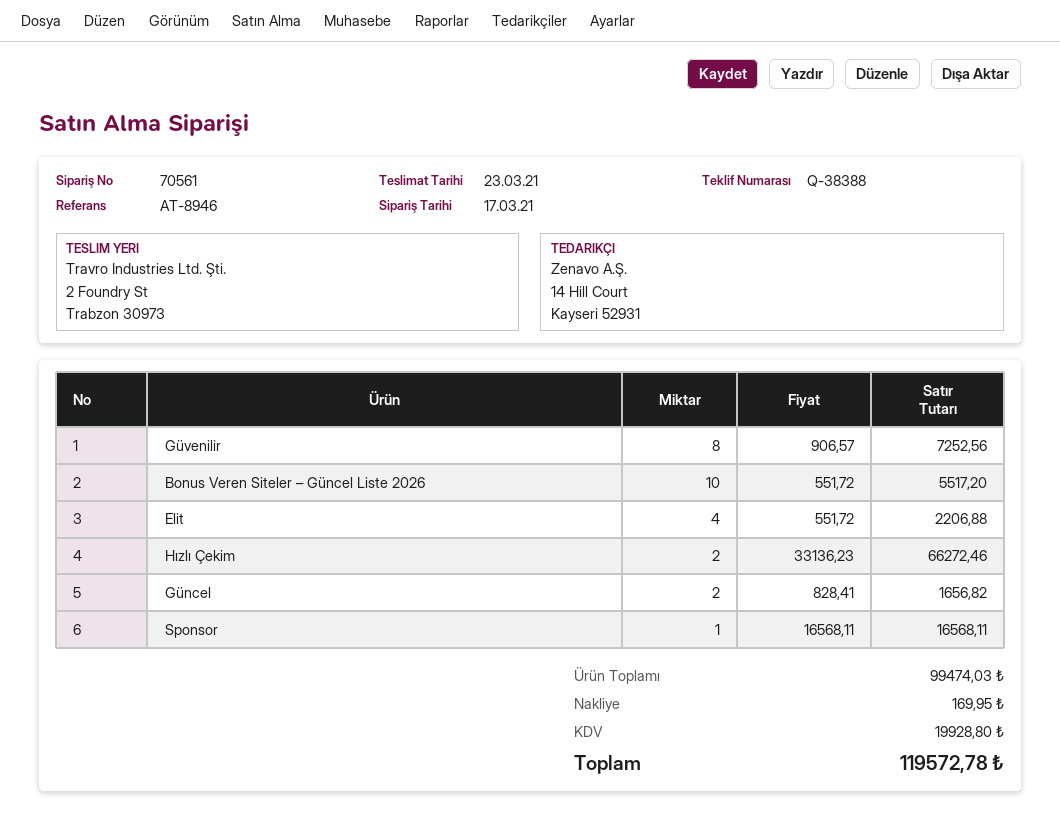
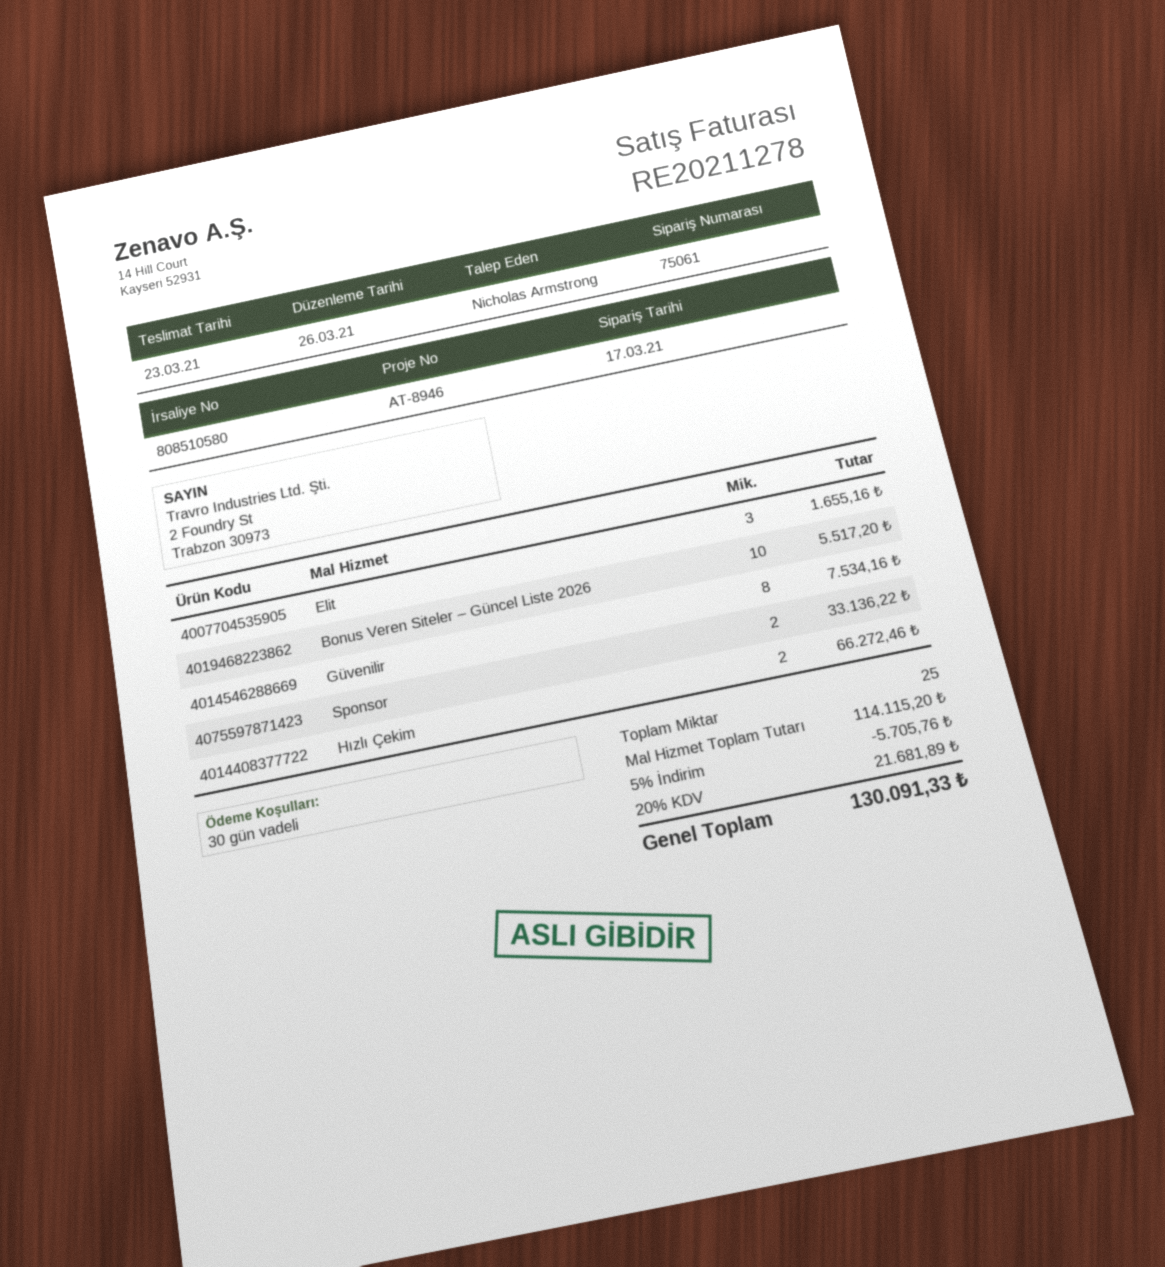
order number: 70561 -> 75061
Güvenilir: 8 for 7252.56 -> 8 for 7534.16
Elit: 4 for 2206.88 -> 3 for 1655.16
Güncel: 2 for 1656.82 -> none
Sponsor: 1 for 16568.11 -> 2 for 33136.22
subtotal: 99474.03 -> 114115.20
discount: none -> 5% = 5705.76
shipping: 169.95 -> none
tax: 19928.80 -> 21681.89
total: 119572.78 -> 130091.33

